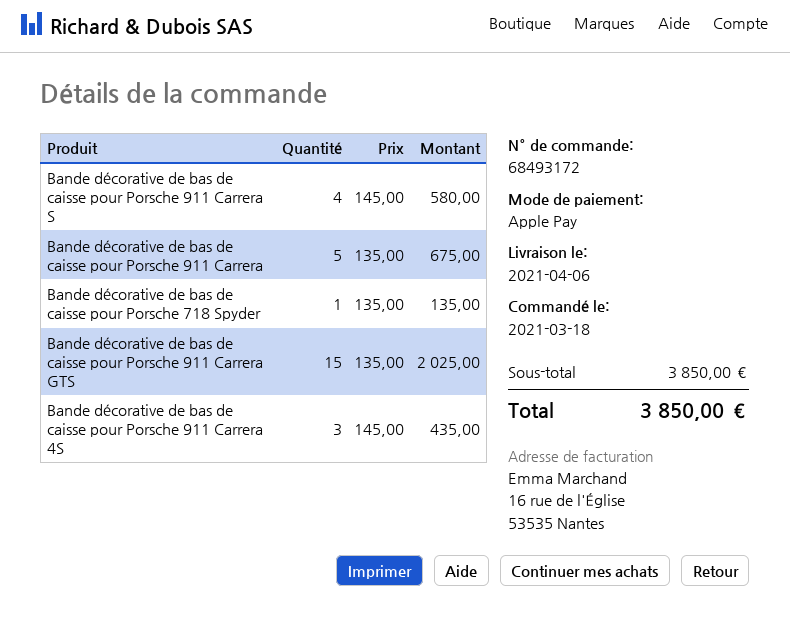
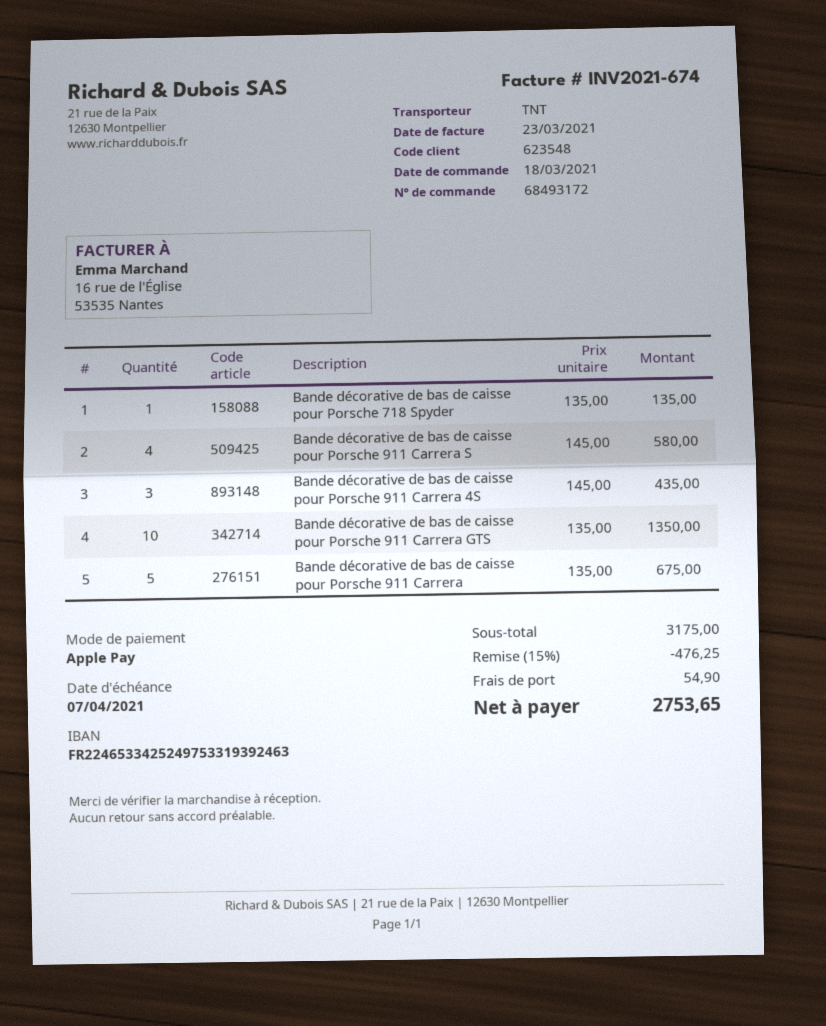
Bande décorative de bas de caisse pour Porsche 911 Carrera GTS: 15 x 135.00 = 2025.00 -> 10 x 135.00 = 1350.00
subtotal: 3850.00 -> 3175.00
discount: none -> 15% = 476.25
shipping: none -> 54.90
total: 3850.00 -> 2753.65

